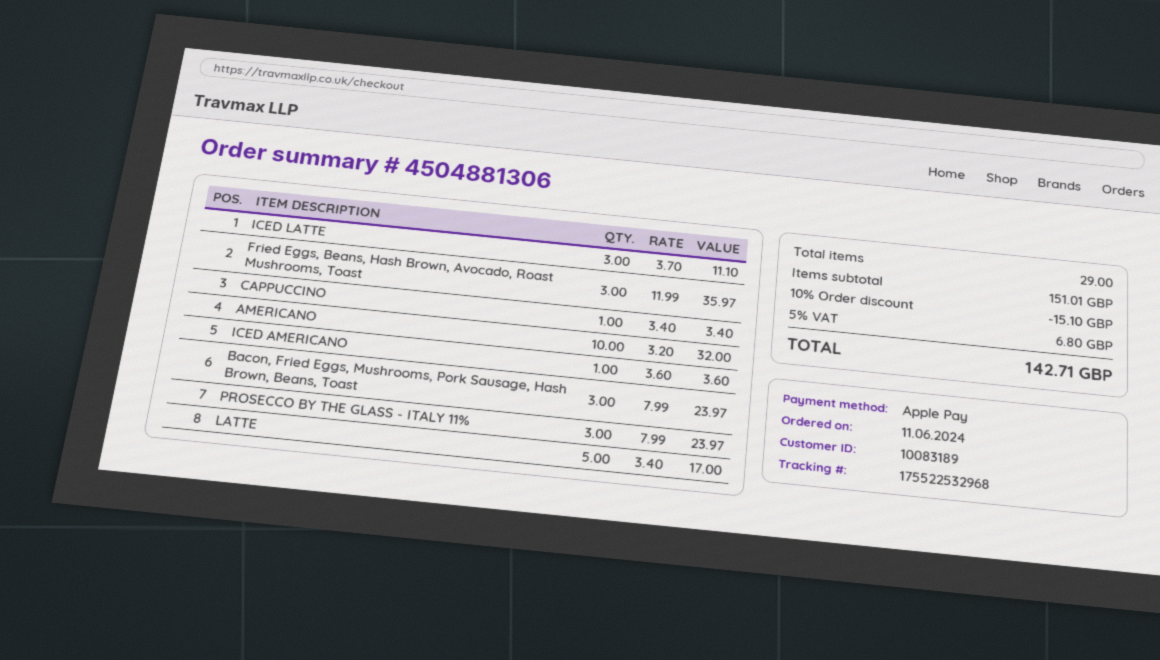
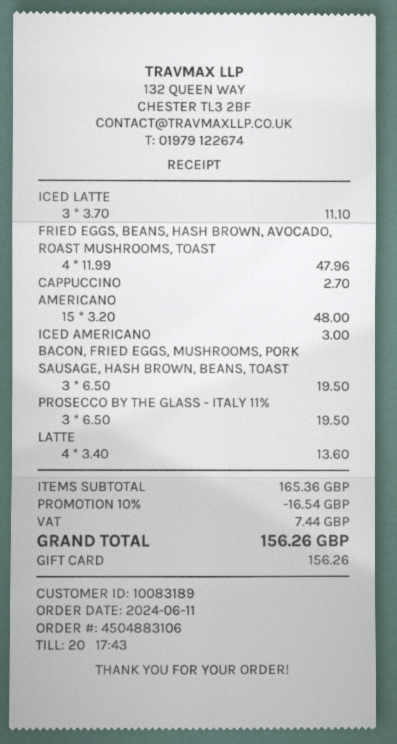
order number: 4504881306 -> 4504883106
payment method: Apple Pay -> gift card
Fried Eggs, Beans, Hash Brown, Avocado, Roast Mushrooms, Toast: 3 x 11.99 = 35.97 -> 4 x 11.99 = 47.96
CAPPUCCINO: 1 x 3.40 = 3.40 -> 1 x 2.70 = 2.70
AMERICANO: 10 x 3.20 = 32.00 -> 15 x 3.20 = 48.00
ICED AMERICANO: 1 x 3.60 = 3.60 -> 1 x 3.00 = 3.00
Bacon, Fried Eggs, Mushrooms, Pork Sausage, Hash Brown, Beans, Toast: 3 x 7.99 = 23.97 -> 3 x 6.50 = 19.50
PROSECCO BY THE GLASS - ITALY 11%: 3 x 7.99 = 23.97 -> 3 x 6.50 = 19.50
LATTE: 5 x 3.40 = 17.00 -> 4 x 3.40 = 13.60
subtotal: 151.01 -> 165.36
discount: 10% = 15.10 -> 10% = 16.54
tax: 6.80 -> 7.44
total: 142.71 -> 156.26

